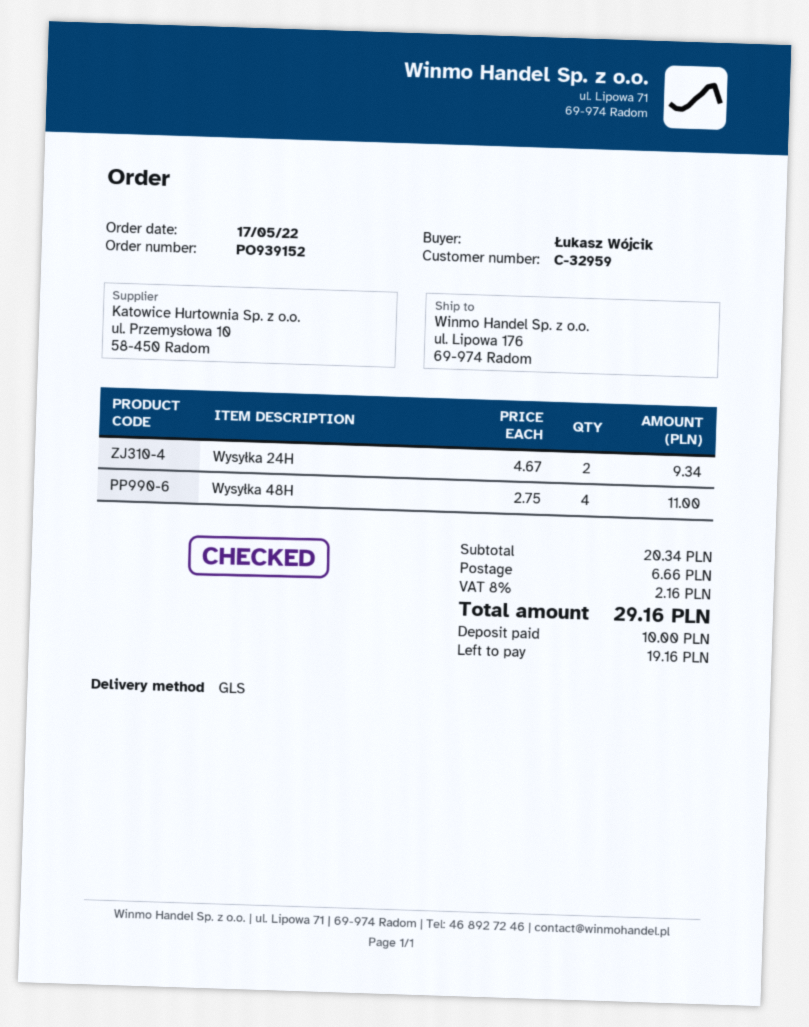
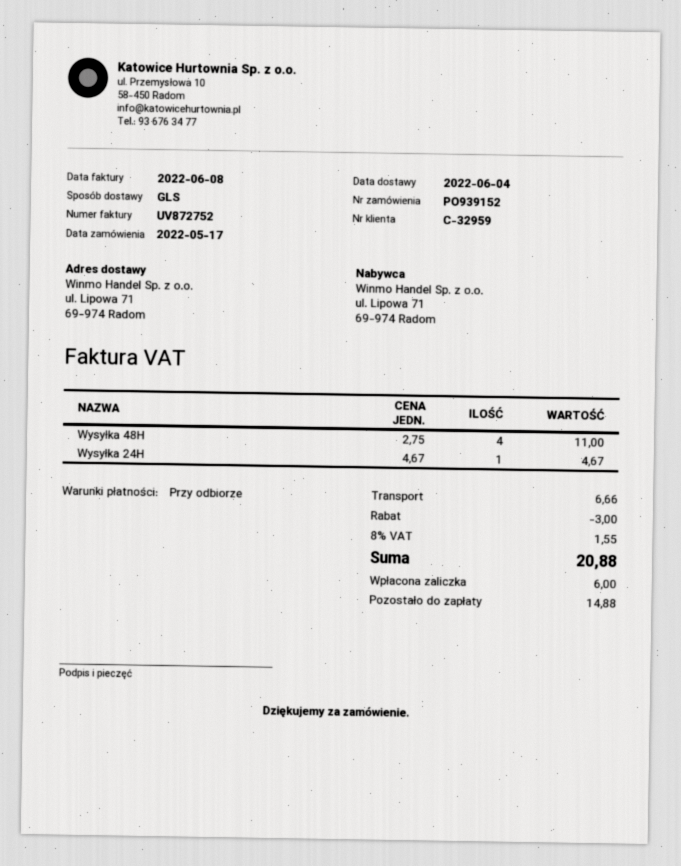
ship to: ul. Lipowa 176, 69-974 Radom -> ul. Lipowa 71, 69-974 Radom
Wysyłka 24H: 2 x 4.67 = 9.34 -> 1 x 4.67 = 4.67
discount: none -> 3.00
tax: 8% = 2.16 -> 8% = 1.55
total: 29.16 -> 20.88
deposit: 10.00 -> 6.00
balance: 19.16 -> 14.88

